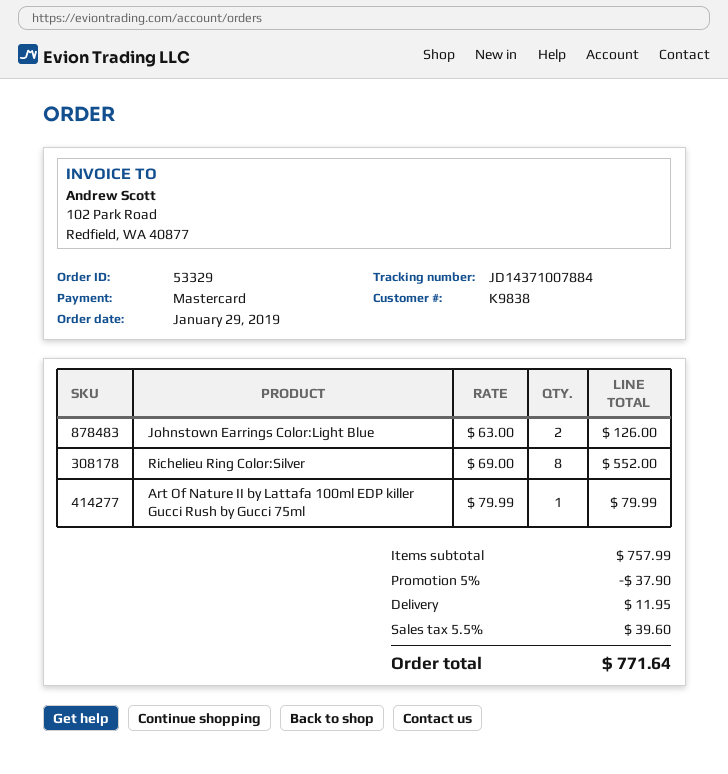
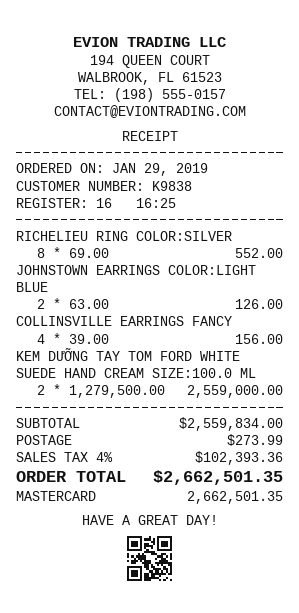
Art Of Nature II by Lattafa 100ml EDP killer Gucci Rush by Gucci 75ml: 1 x 79.99 = 79.99 -> none
COLLINSVILLE EARRINGS FANCY: none -> 4 x 39.00 = 156.00
KEM DƯỠNG TAY TOM FORD WHITE SUEDE HAND CREAM SIZE:100.0 ML: none -> 2 x 1279500.00 = 2559000.00
subtotal: 757.99 -> 2559834.00
discount: 5% = 37.90 -> none
shipping: 11.95 -> 273.99
tax: 5.5% = 39.60 -> 4% = 102393.36
total: 771.64 -> 2662501.35

